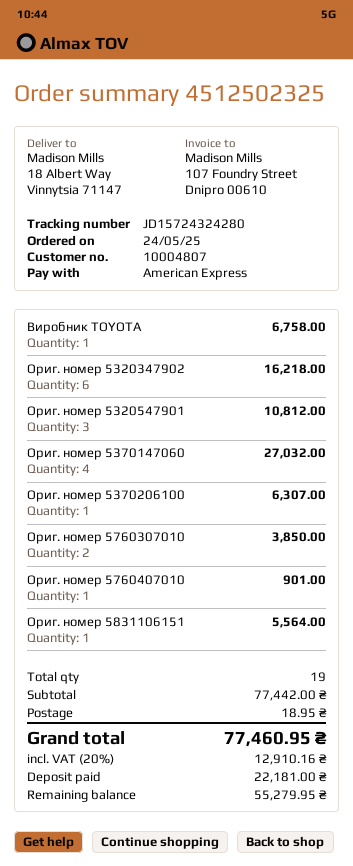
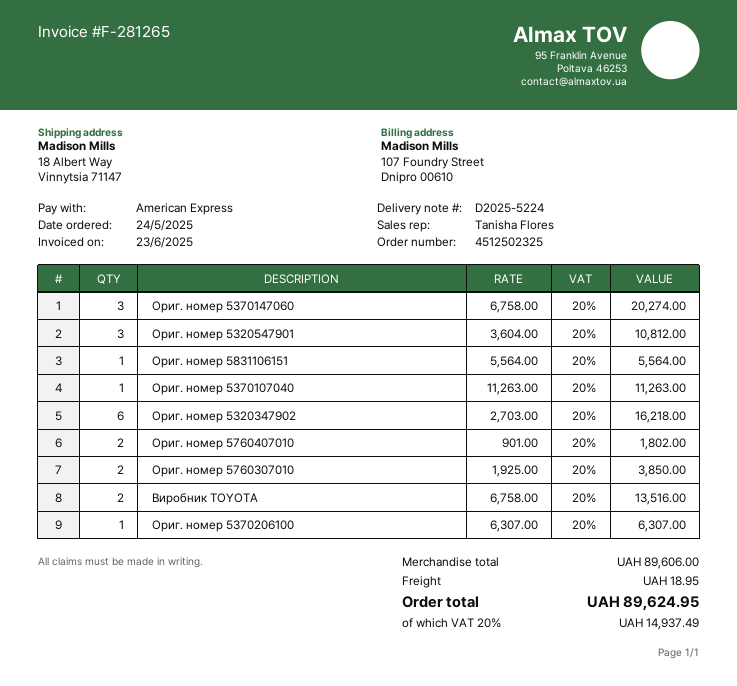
Виробник TOYOTA: 1 for 6758.00 -> 2 for 13516.00
Ориг. номер 5370147060: 4 for 27032.00 -> 3 for 20274.00
Ориг. номер 5760407010: 1 for 901.00 -> 2 for 1802.00
Ориг. номер 5370107040: none -> 1 for 11263.00
subtotal: 77442.00 -> 89606.00
tax: 20% = 12910.16 -> 20% = 14937.49
total: 77460.95 -> 89624.95

